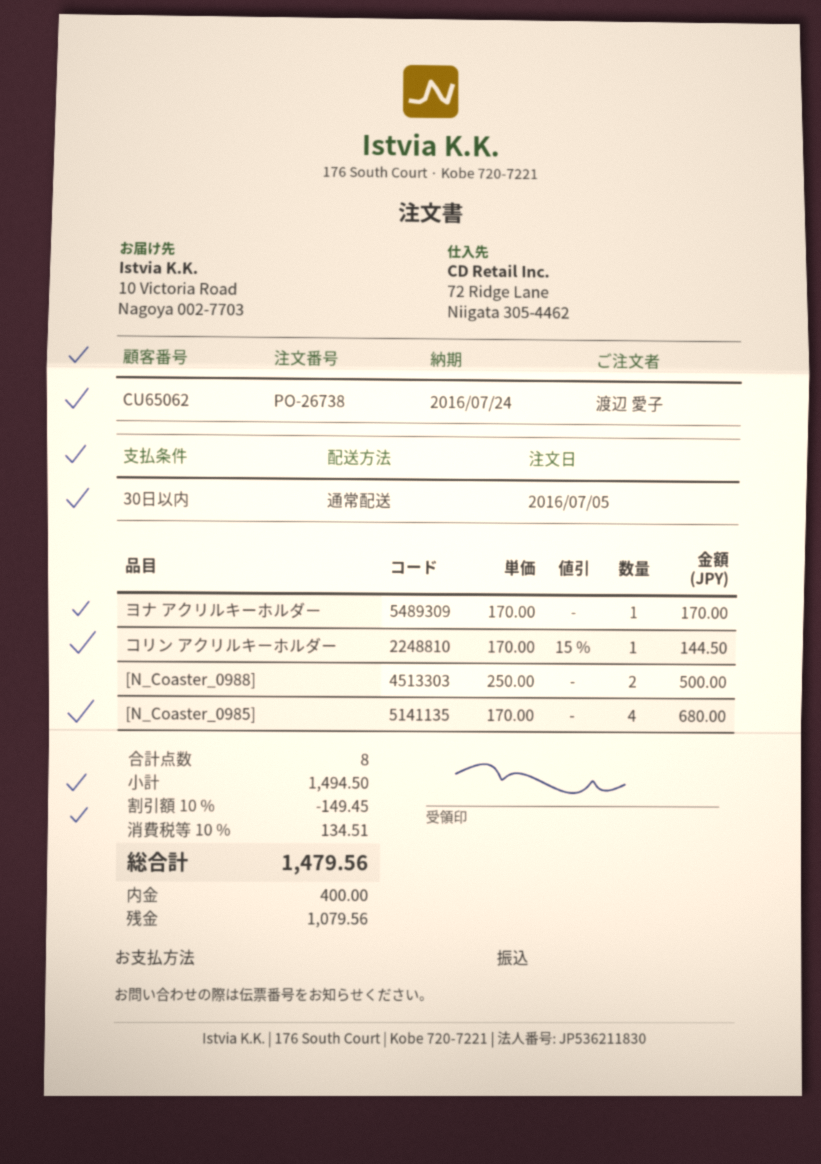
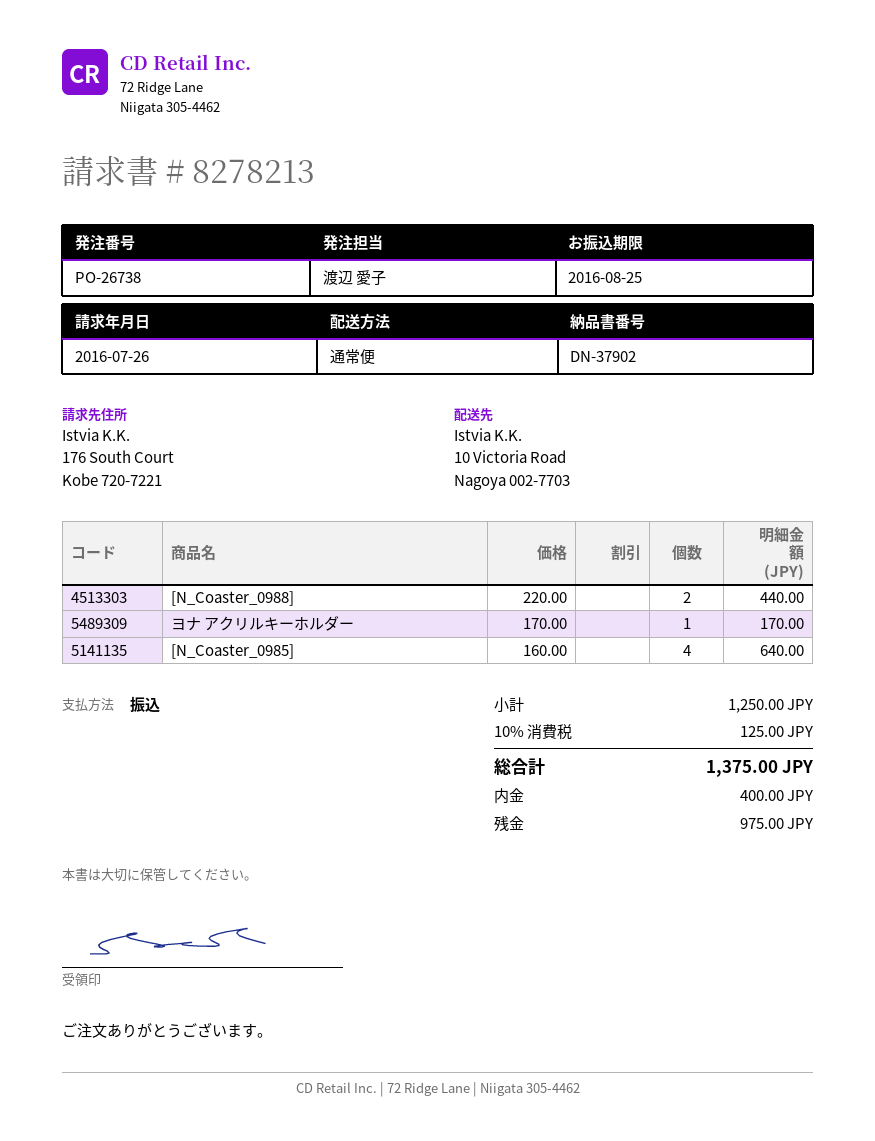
コリン アクリルキーホルダー: 1 x 170.00 - 15% = 144.50 -> none
[N_Coaster_0988]: 2 x 250.00 = 500.00 -> 2 x 220.00 = 440.00
[N_Coaster_0985]: 4 x 170.00 = 680.00 -> 4 x 160.00 = 640.00
subtotal: 1494.50 -> 1250.00
discount: 10% = 149.45 -> none
tax: 10% = 134.51 -> 10% = 125.00
total: 1479.56 -> 1375.00
balance: 1079.56 -> 975.00

